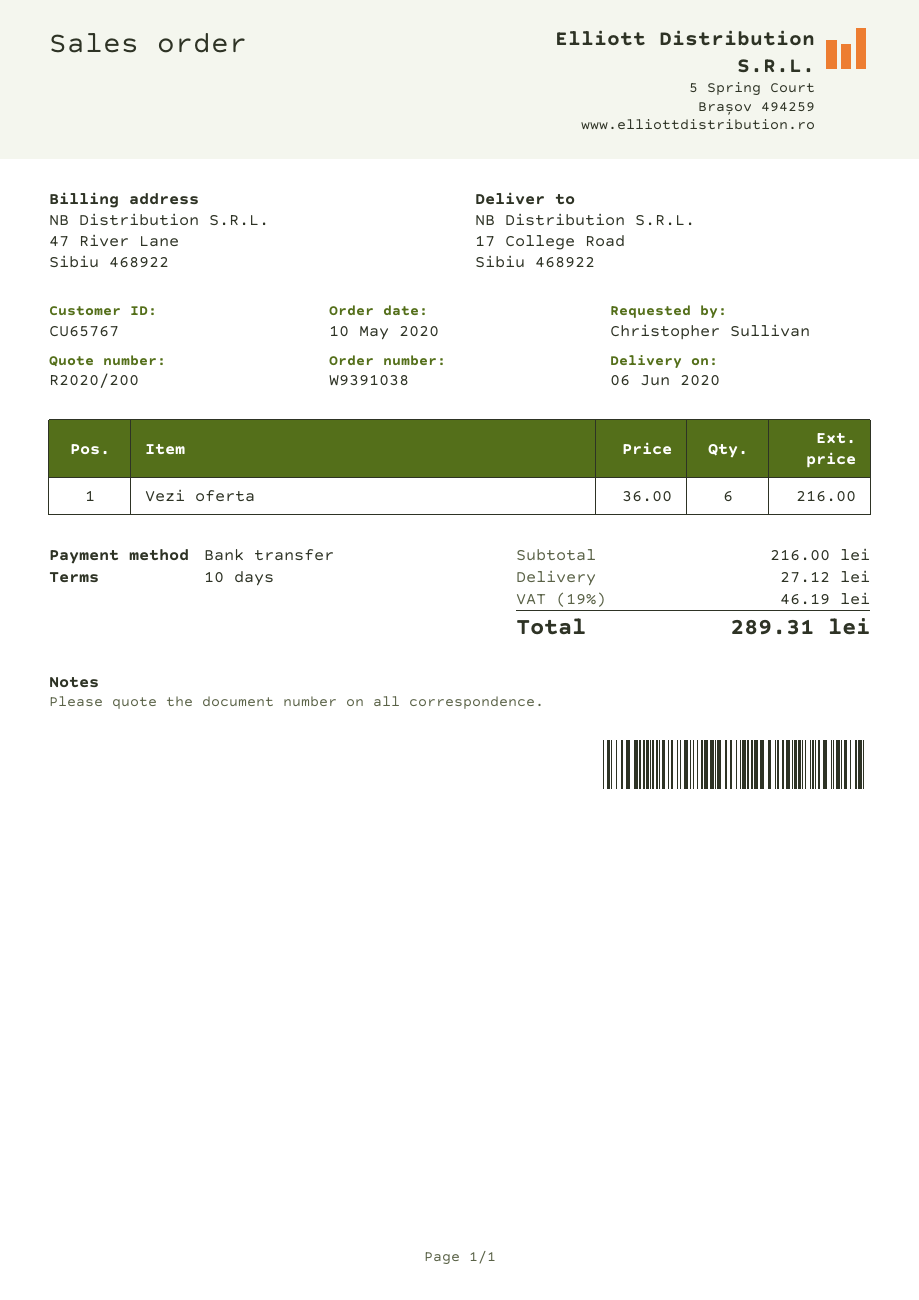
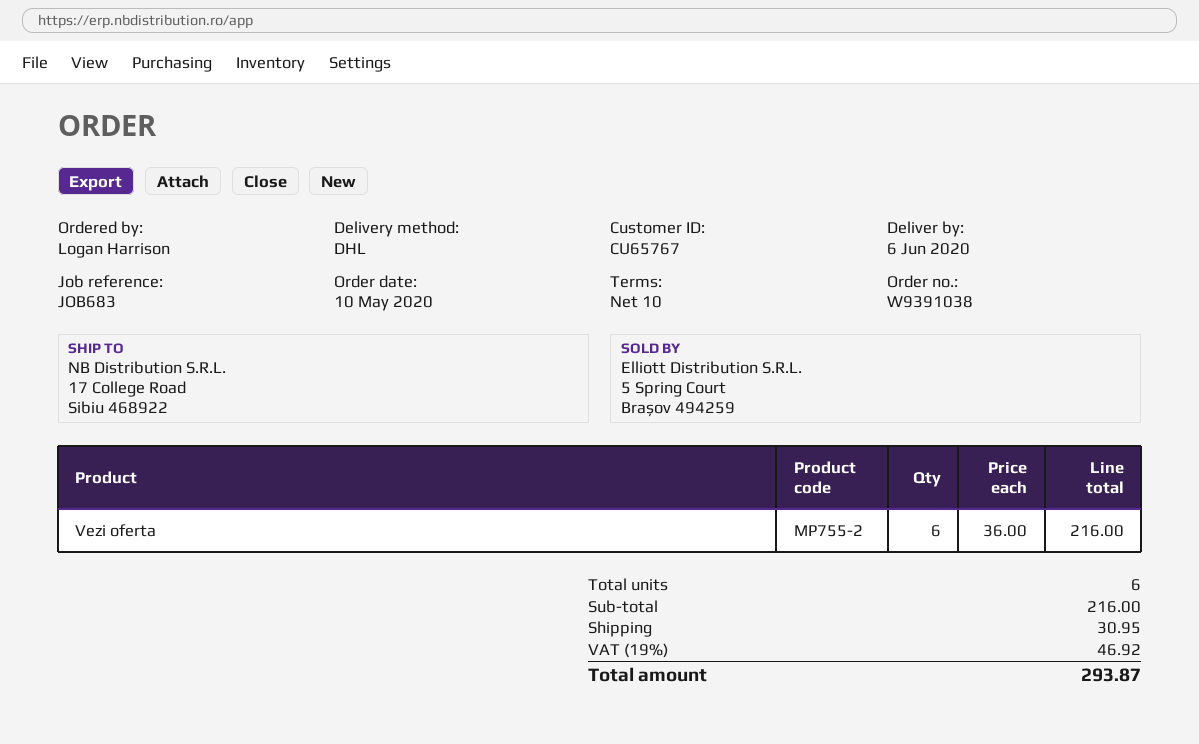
ordered by: Christopher Sullivan -> Logan Harrison
shipping: 27.12 -> 30.95
tax: 19% = 46.19 -> 19% = 46.92
total: 289.31 -> 293.87

